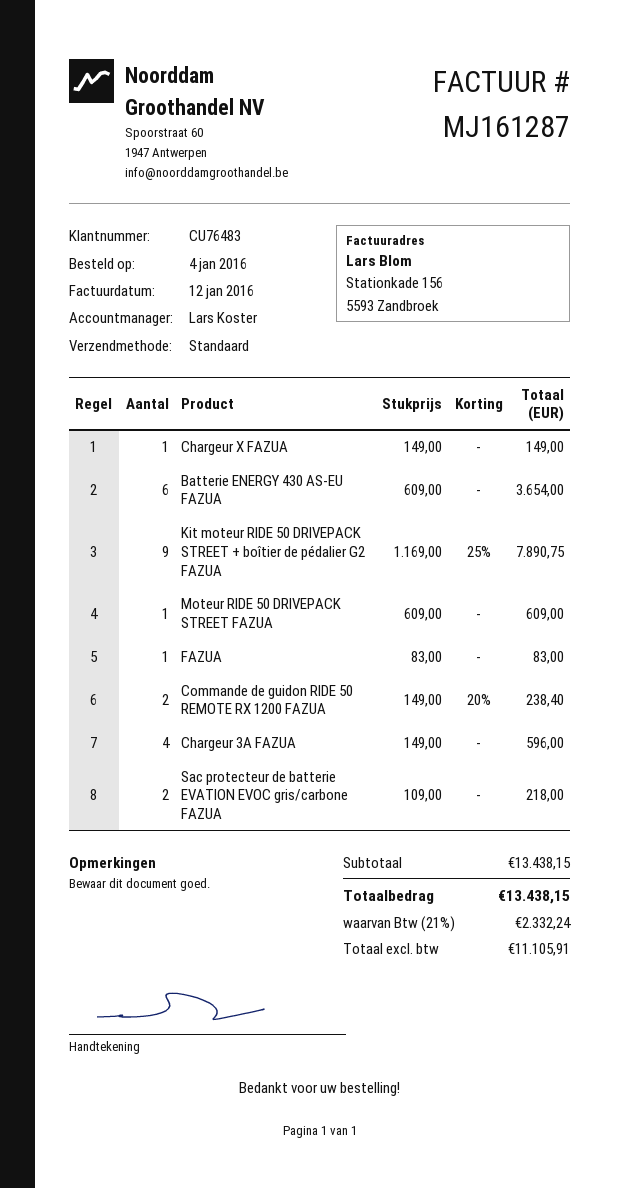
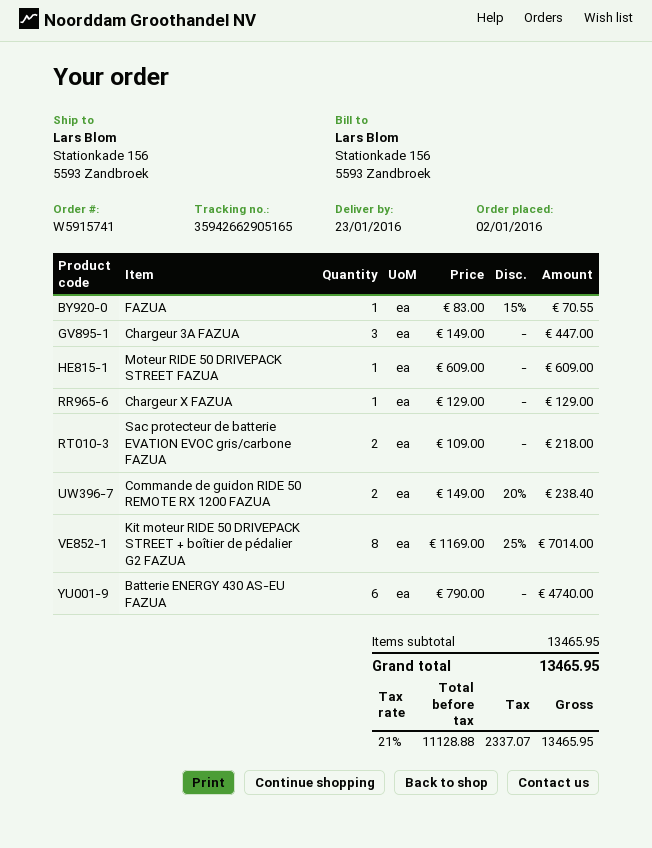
order date: 2016-01-04 -> 2016-01-02
Chargeur X FAZUA: 1 x 149.00 = 149.00 -> 1 x 129.00 = 129.00
Batterie ENERGY 430 AS-EU FAZUA: 6 x 609.00 = 3654.00 -> 6 x 790.00 = 4740.00
Kit moteur RIDE 50 DRIVEPACK STREET + boîtier de pédalier G2 FAZUA: 9 x 1169.00 - 25% = 7890.75 -> 8 x 1169.00 - 25% = 7014.00
FAZUA: 1 x 83.00 = 83.00 -> 1 x 83.00 - 15% = 70.55
Chargeur 3A FAZUA: 4 x 149.00 = 596.00 -> 3 x 149.00 = 447.00
subtotal: 13438.15 -> 13465.95
net: 11105.91 -> 11128.88
tax: 21% = 2332.24 -> 21% = 2337.07
total: 13438.15 -> 13465.95

